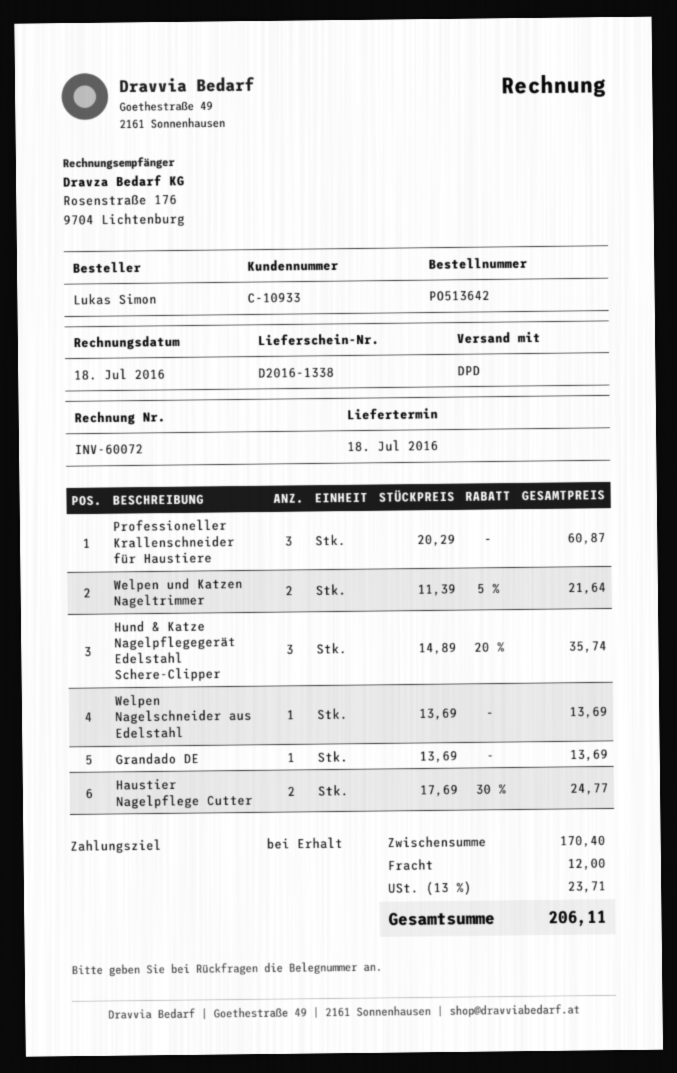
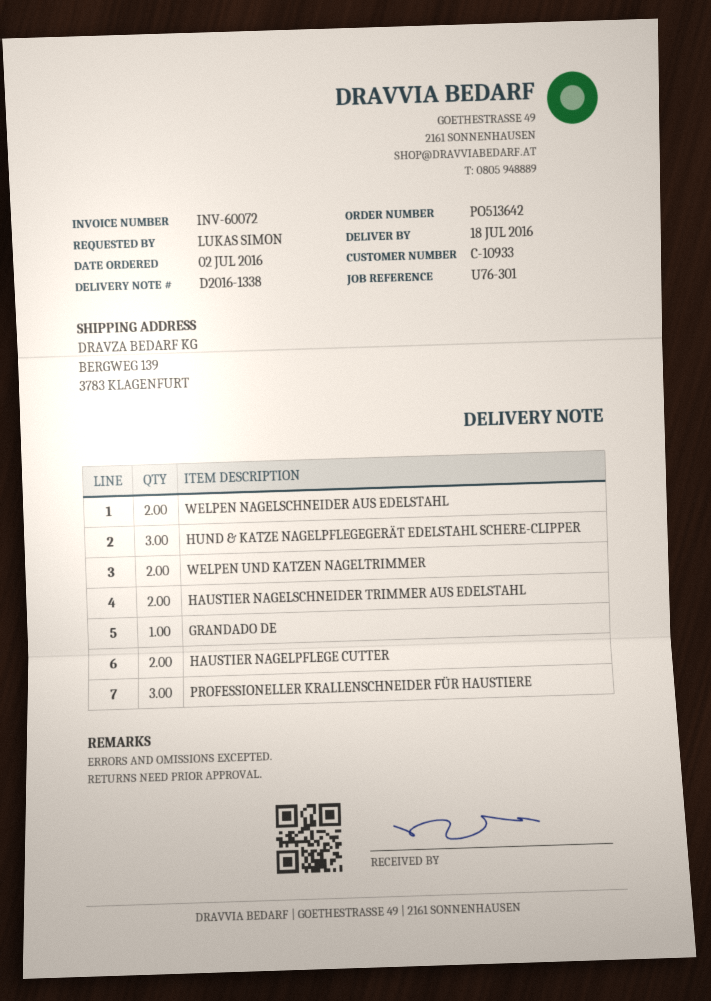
Welpen Nagelschneider aus Edelstahl: 1 -> 2
HAUSTIER NAGELSCHNEIDER TRIMMER AUS EDELSTAHL: none -> 2

